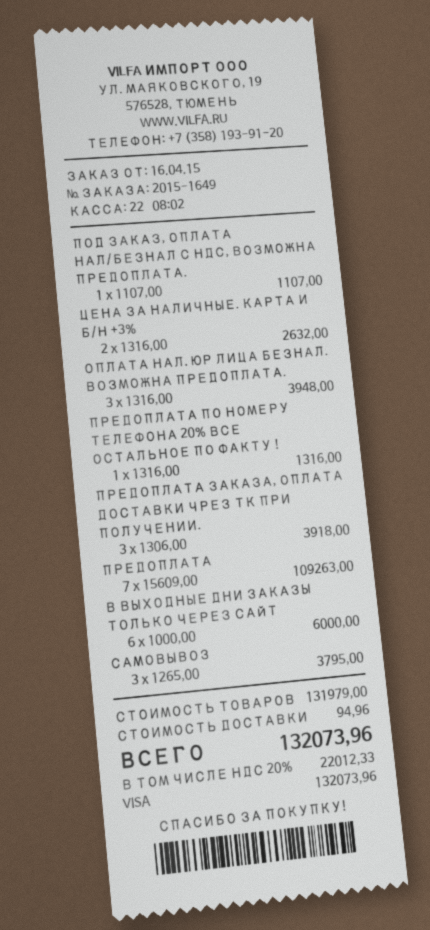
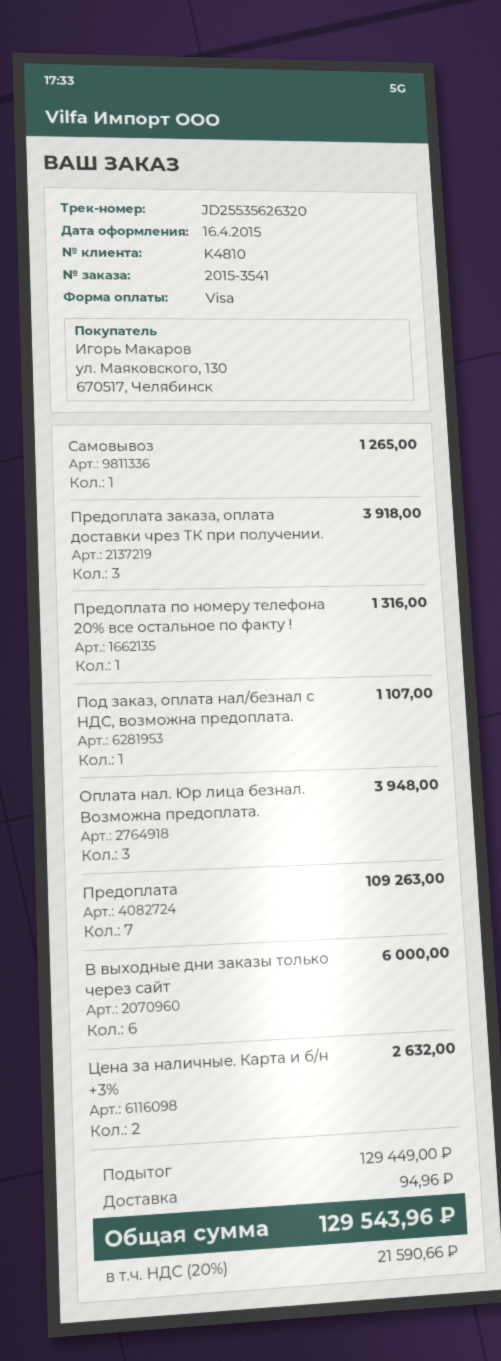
order number: 2015-1649 -> 2015-3541
САМОВЫВОЗ: 3 for 3795.00 -> 1 for 1265.00
subtotal: 131979.00 -> 129449.00
tax: 20% = 22012.33 -> 20% = 21590.66
total: 132073.96 -> 129543.96

